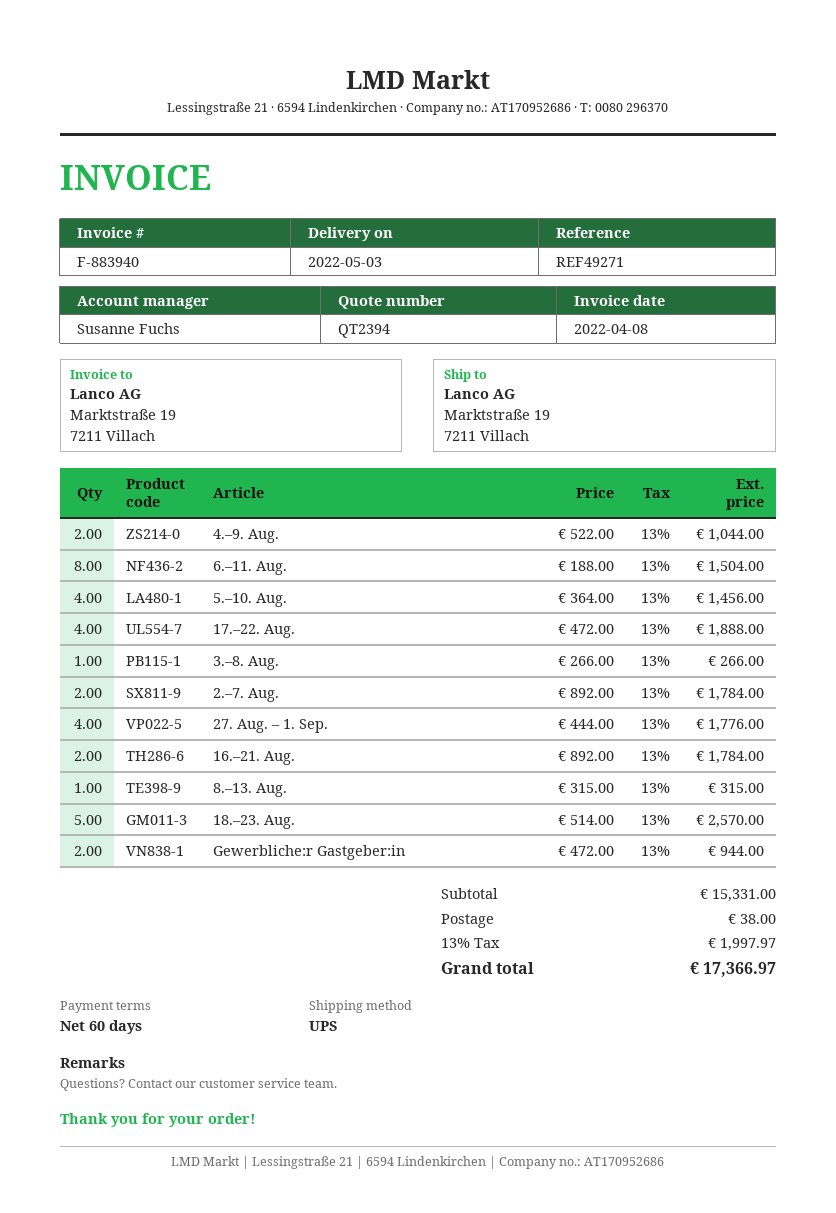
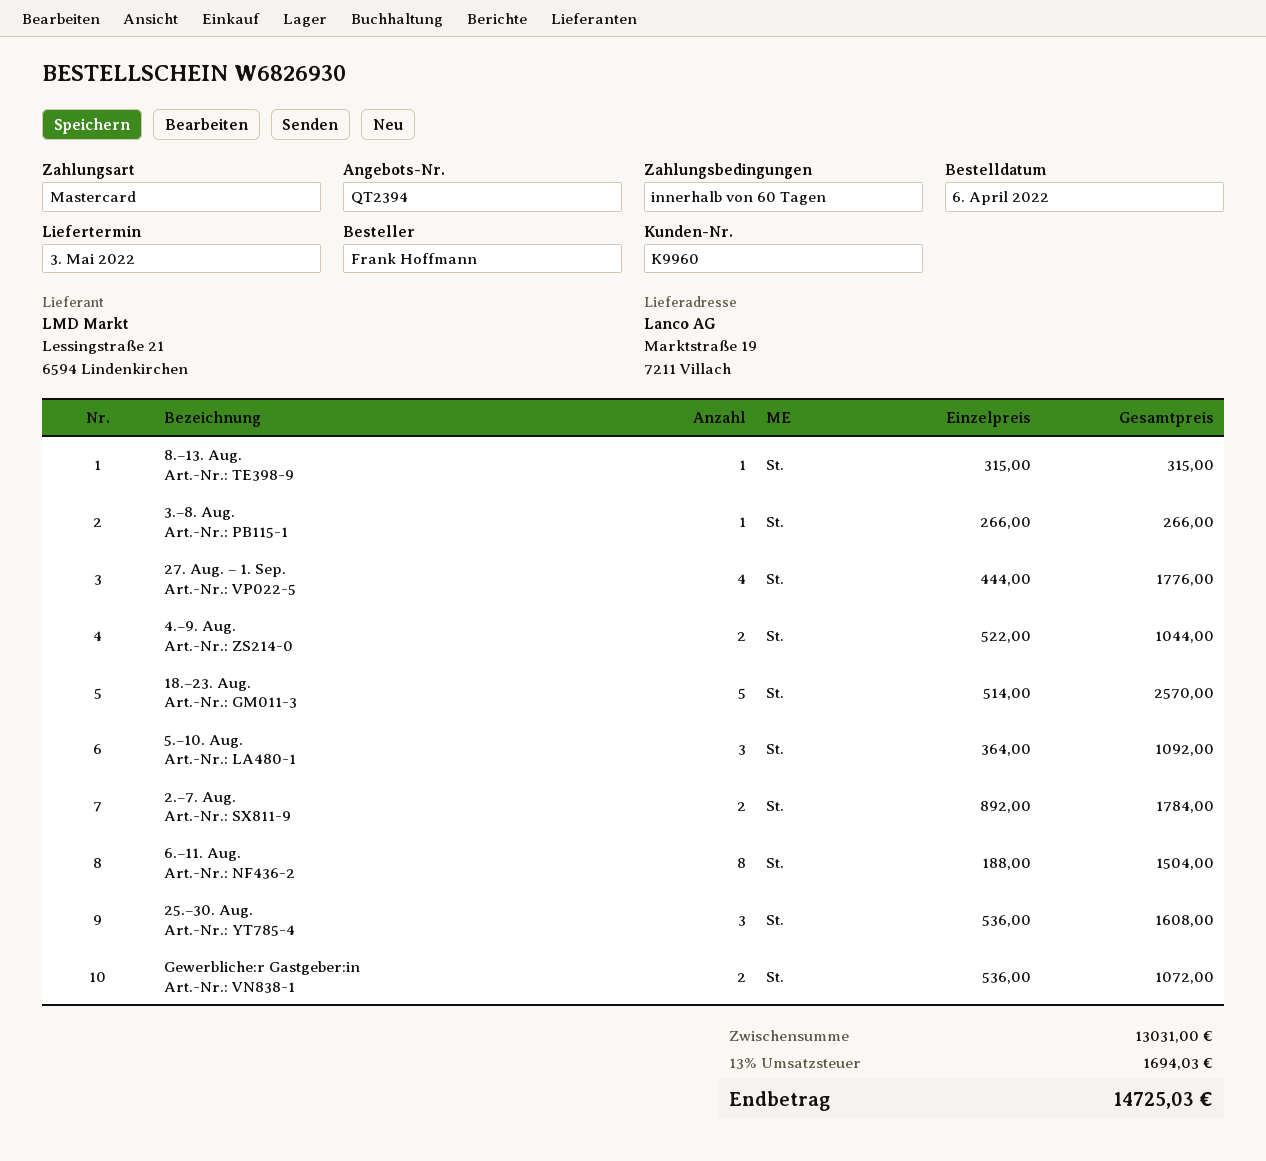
5.–10. Aug.: 4 x 364.00 = 1456.00 -> 3 x 364.00 = 1092.00
17.–22. Aug.: 4 x 472.00 = 1888.00 -> none
16.–21. Aug.: 2 x 892.00 = 1784.00 -> none
Gewerbliche:r Gastgeber:in: 2 x 472.00 = 944.00 -> 2 x 536.00 = 1072.00
25.–30. Aug.: none -> 3 x 536.00 = 1608.00
subtotal: 15331.00 -> 13031.00
shipping: 38.00 -> none
tax: 13% = 1997.97 -> 13% = 1694.03
total: 17366.97 -> 14725.03

